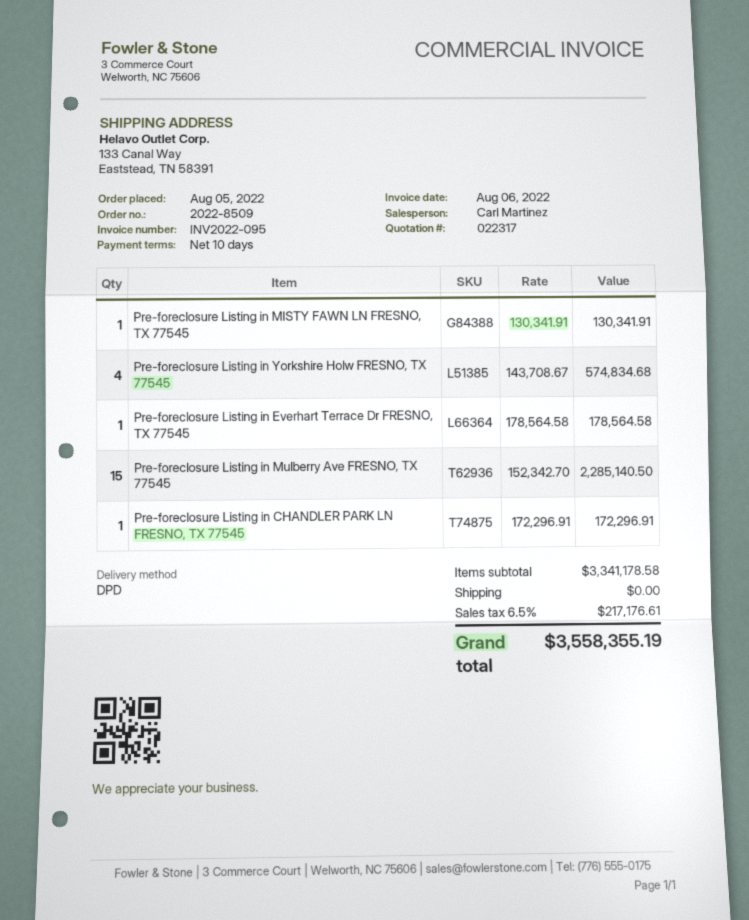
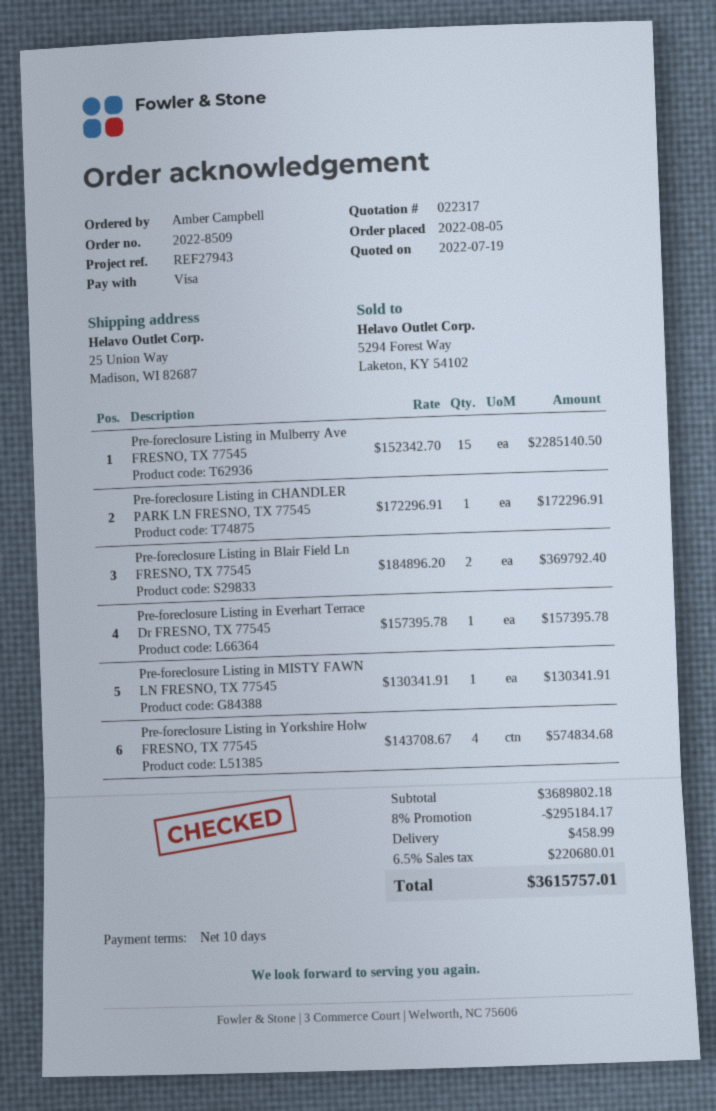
ship to: 133 Canal Way, Eaststead, TN 58391 -> 25 Union Way, Madison, WI 82687
Pre-foreclosure Listing in Everhart Terrace Dr FRESNO, TX 77545: 1 x 178564.58 = 178564.58 -> 1 x 157395.78 = 157395.78
Pre-foreclosure Listing in Blair Field Ln FRESNO, TX 77545: none -> 2 x 184896.20 = 369792.40
subtotal: 3341178.58 -> 3689802.18
discount: none -> 8% = 295184.17
shipping: 0.00 -> 458.99
tax: 6.5% = 217176.61 -> 6.5% = 220680.01
total: 3558355.19 -> 3615757.01

